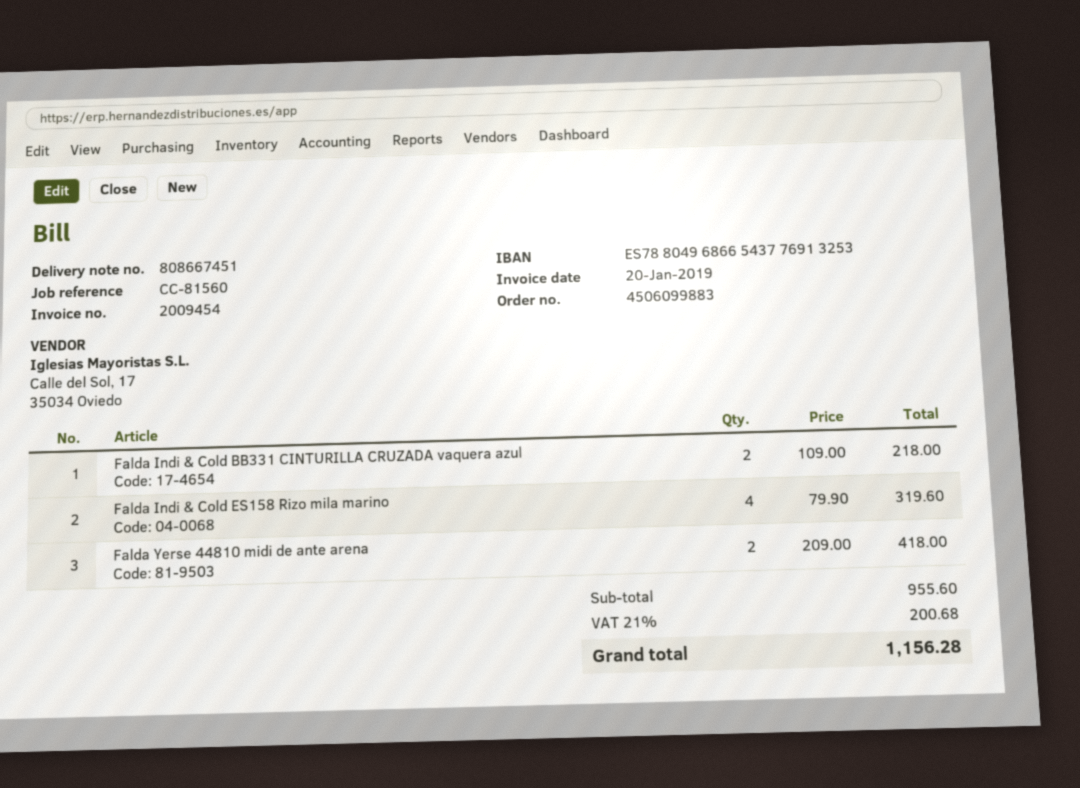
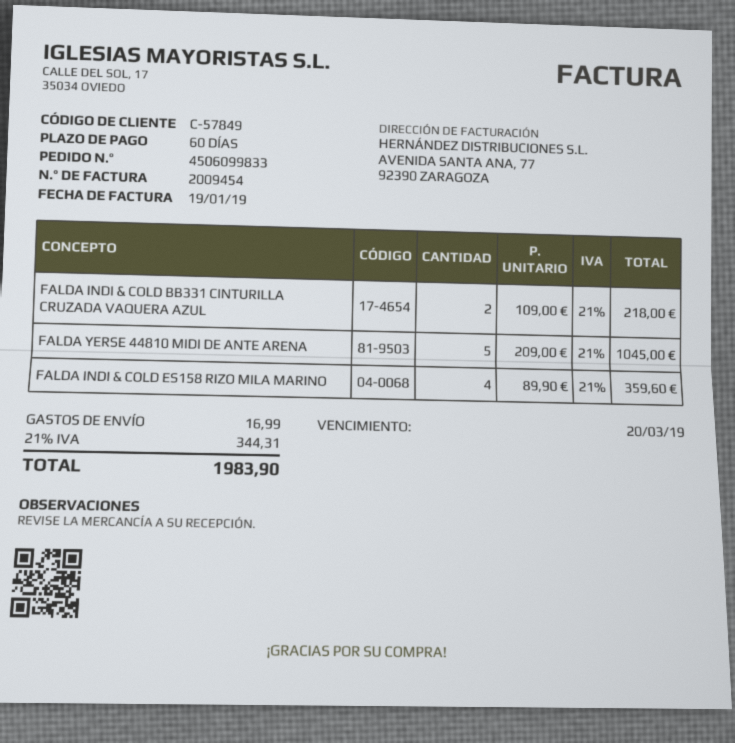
order number: 4506099883 -> 4506099833
invoice date: 2019-01-20 -> 2019-01-19
Falda Indi & Cold ES158 Rizo mila marino: 4 x 79.90 = 319.60 -> 4 x 89.90 = 359.60
Falda Yerse 44810 midi de ante arena: 2 x 209.00 = 418.00 -> 5 x 209.00 = 1045.00
shipping: none -> 16.99
tax: 21% = 200.68 -> 21% = 344.31
total: 1156.28 -> 1983.90

